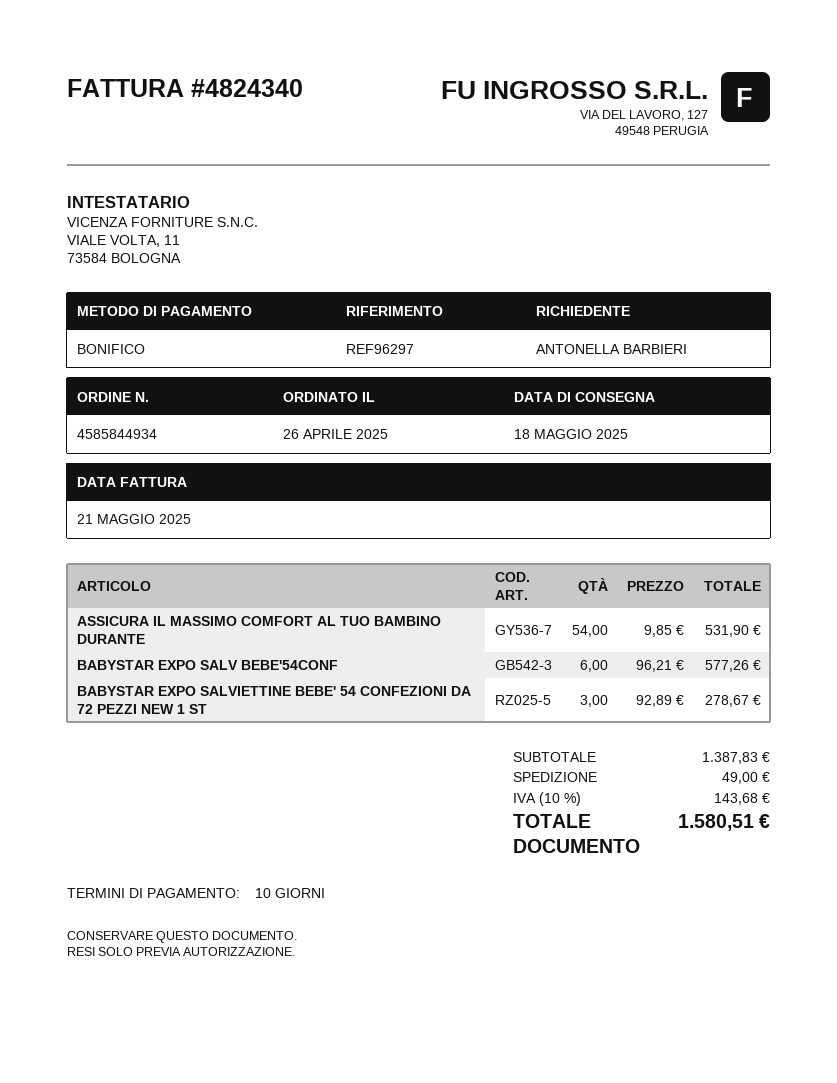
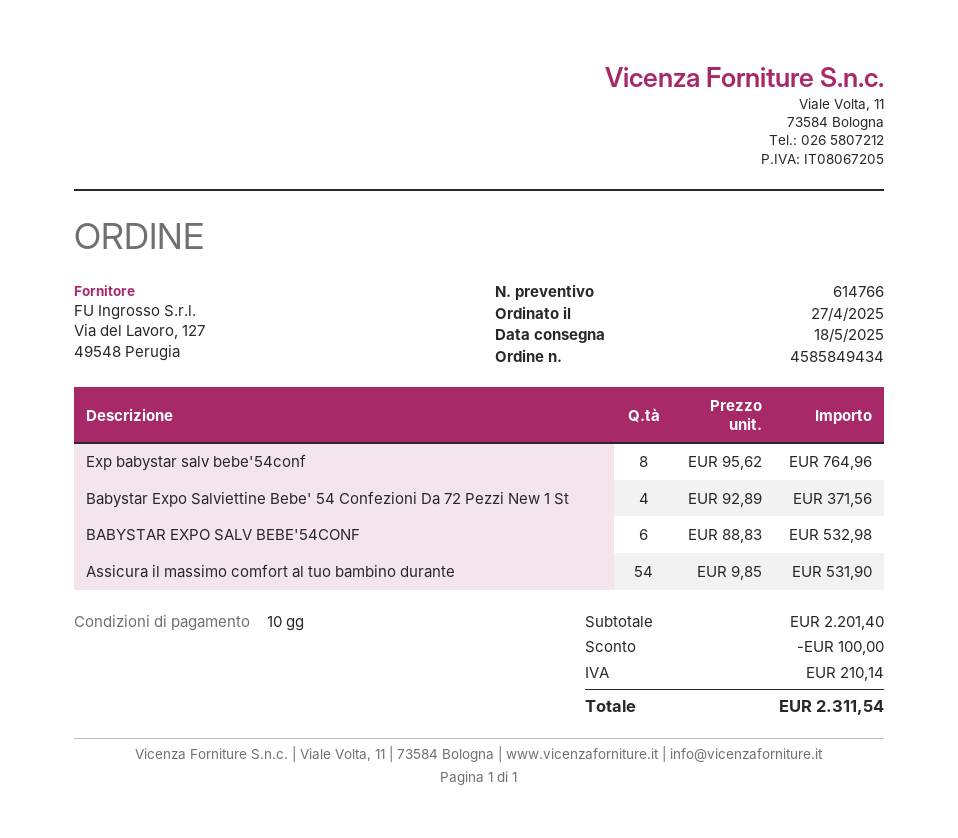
order number: 4585844934 -> 4585849434
order date: 2025-04-26 -> 2025-04-27
BABYSTAR EXPO SALV BEBE'54CONF: 6 x 96.21 = 577.26 -> 6 x 88.83 = 532.98
BABYSTAR EXPO SALVIETTINE BEBE' 54 CONFEZIONI DA 72 PEZZI NEW 1 ST: 3 x 92.89 = 278.67 -> 4 x 92.89 = 371.56
Exp babystar salv bebe'54conf: none -> 8 x 95.62 = 764.96
subtotal: 1387.83 -> 2201.40
discount: none -> 100.00
shipping: 49.00 -> none
tax: 143.68 -> 210.14
total: 1580.51 -> 2311.54

